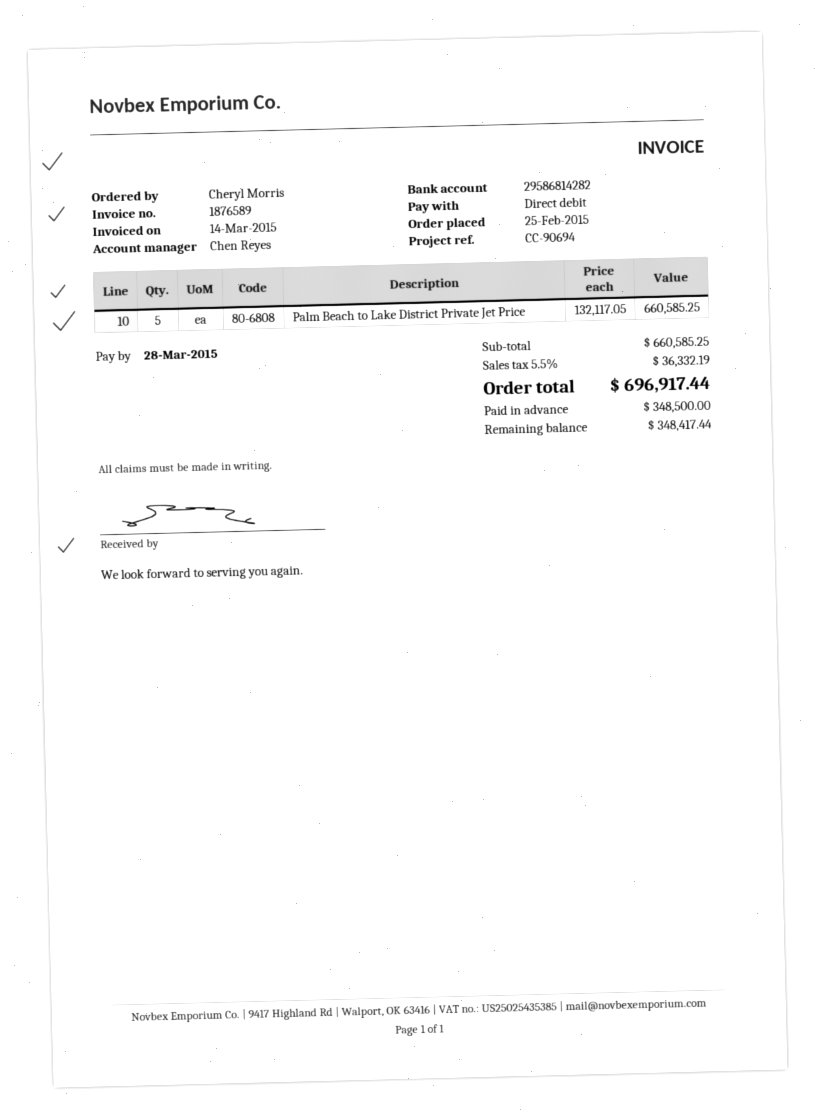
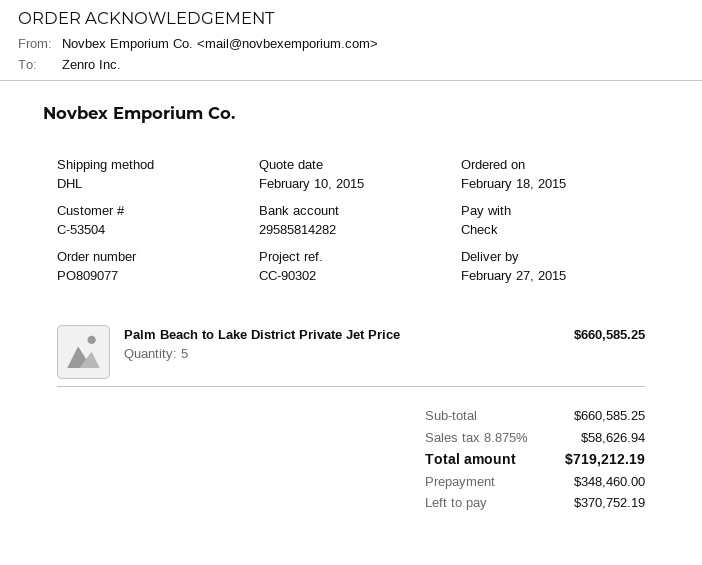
order date: 2015-02-25 -> 2015-02-18
reference: CC-90694 -> CC-90302
payment method: direct debit -> cheque
bank account: 29586814282 -> 29585814282
tax: 5.5% = 36332.19 -> 8.875% = 58626.94
total: 696917.44 -> 719212.19
deposit: 348500.00 -> 348460.00
balance: 348417.44 -> 370752.19

